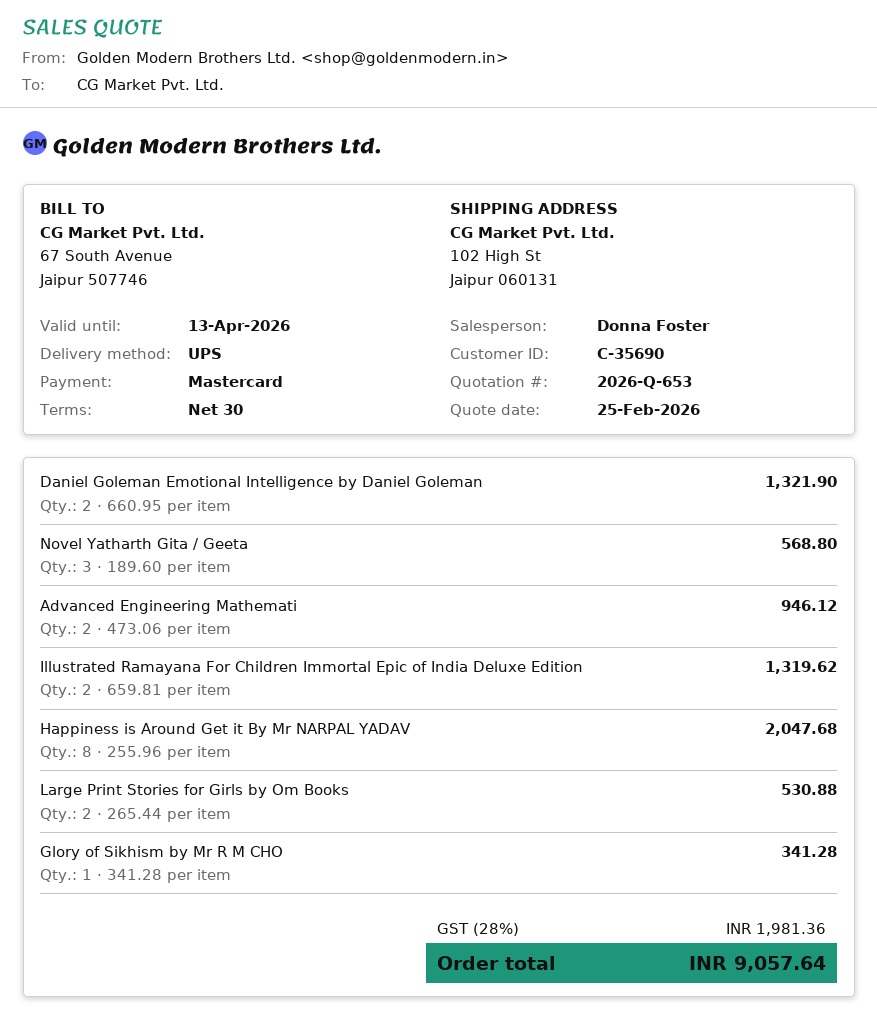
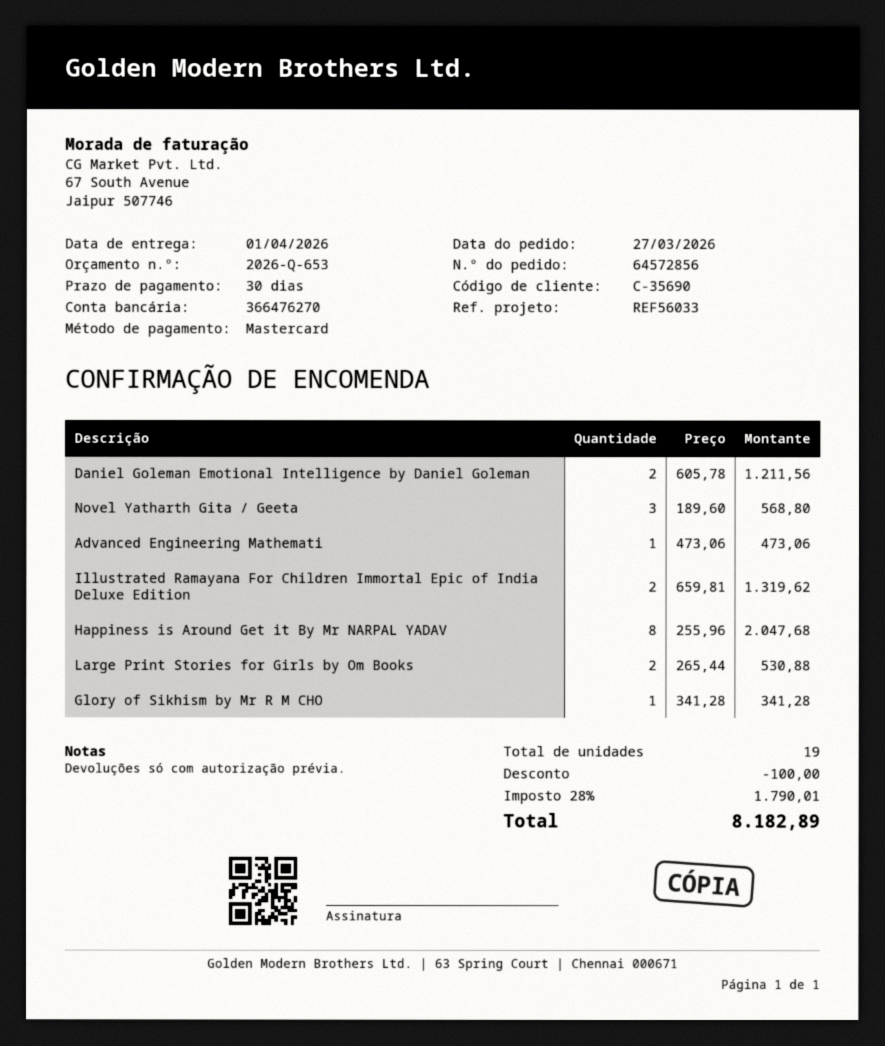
Daniel Goleman Emotional Intelligence by Daniel Goleman: 2 x 660.95 = 1321.90 -> 2 x 605.78 = 1211.56
Advanced Engineering Mathemati: 2 x 473.06 = 946.12 -> 1 x 473.06 = 473.06
discount: none -> 100.00
tax: 28% = 1981.36 -> 28% = 1790.01
total: 9057.64 -> 8182.89

